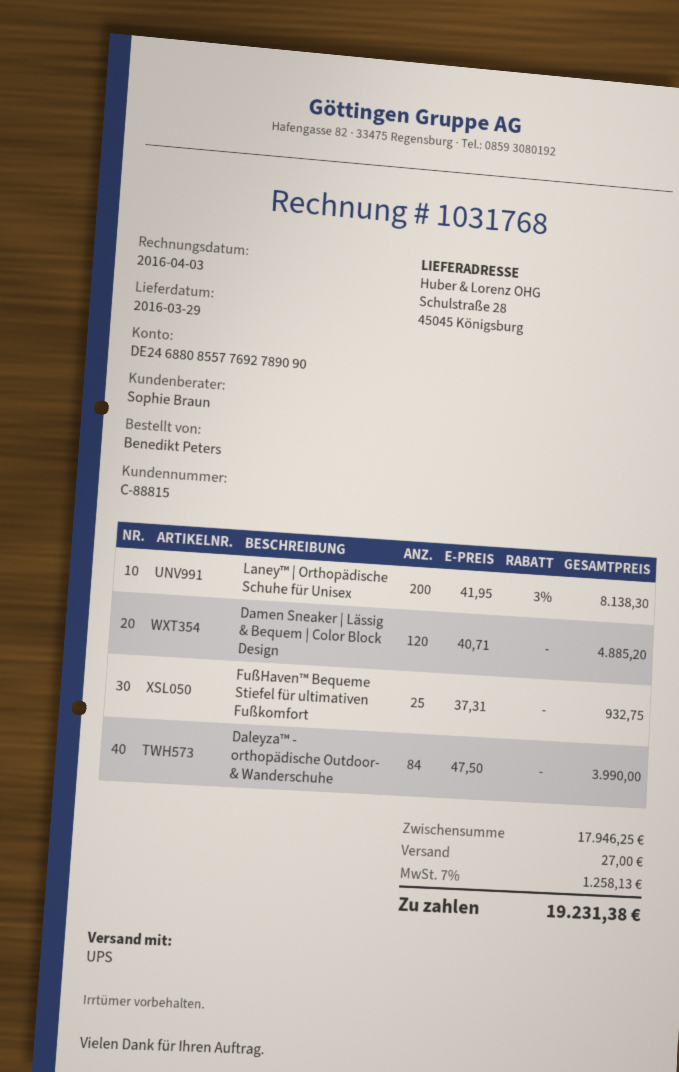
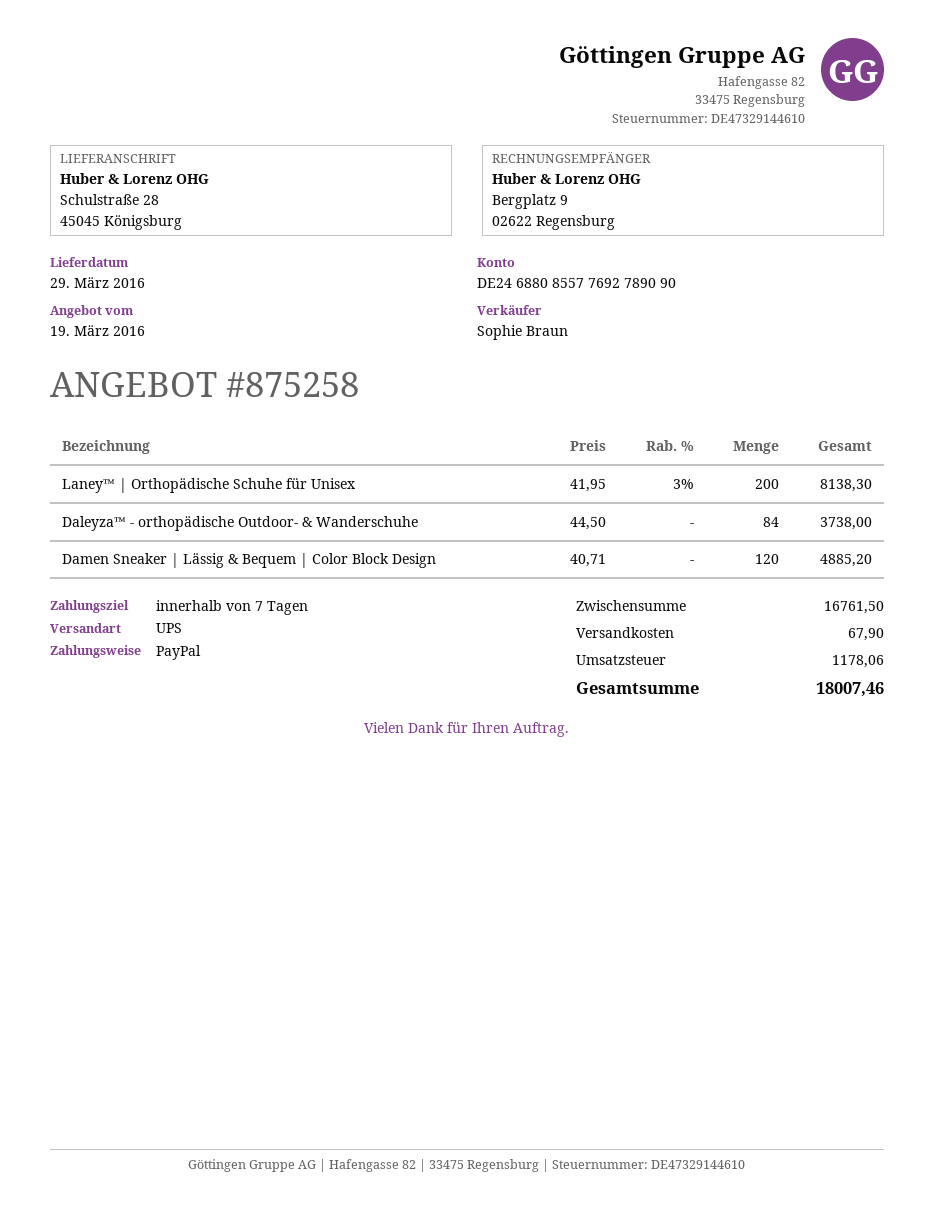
FußHaven™ Bequeme Stiefel für ultimativen Fußkomfort: 25 x 37.31 = 932.75 -> none
Daleyza™ - orthopädische Outdoor- & Wanderschuhe: 84 x 47.50 = 3990.00 -> 84 x 44.50 = 3738.00
subtotal: 17946.25 -> 16761.50
shipping: 27.00 -> 67.90
tax: 1258.13 -> 1178.06
total: 19231.38 -> 18007.46

